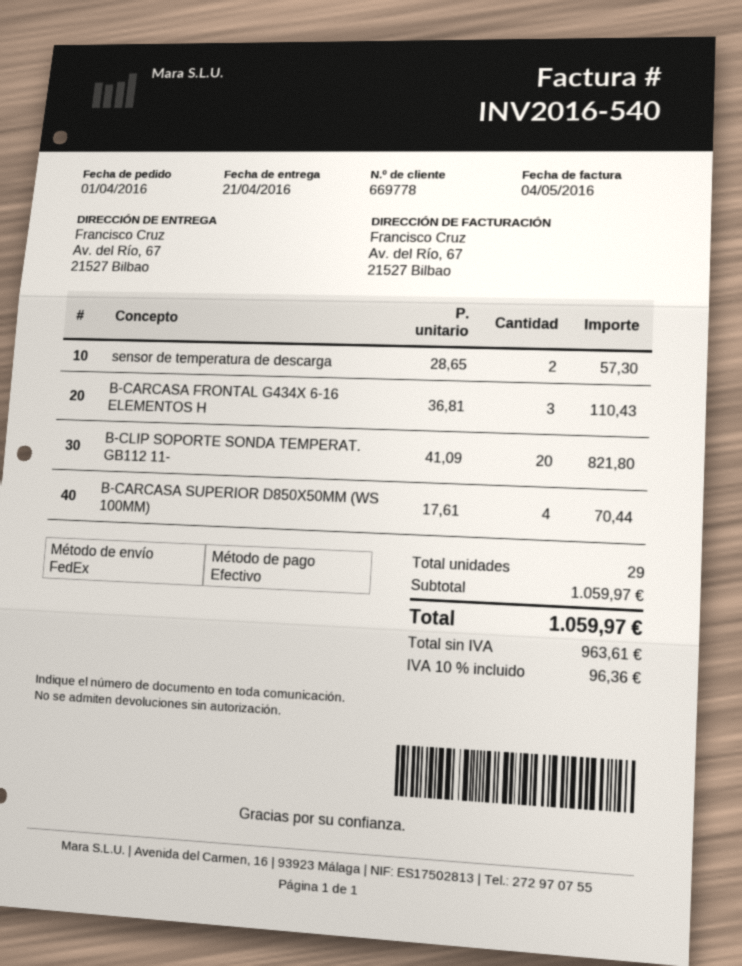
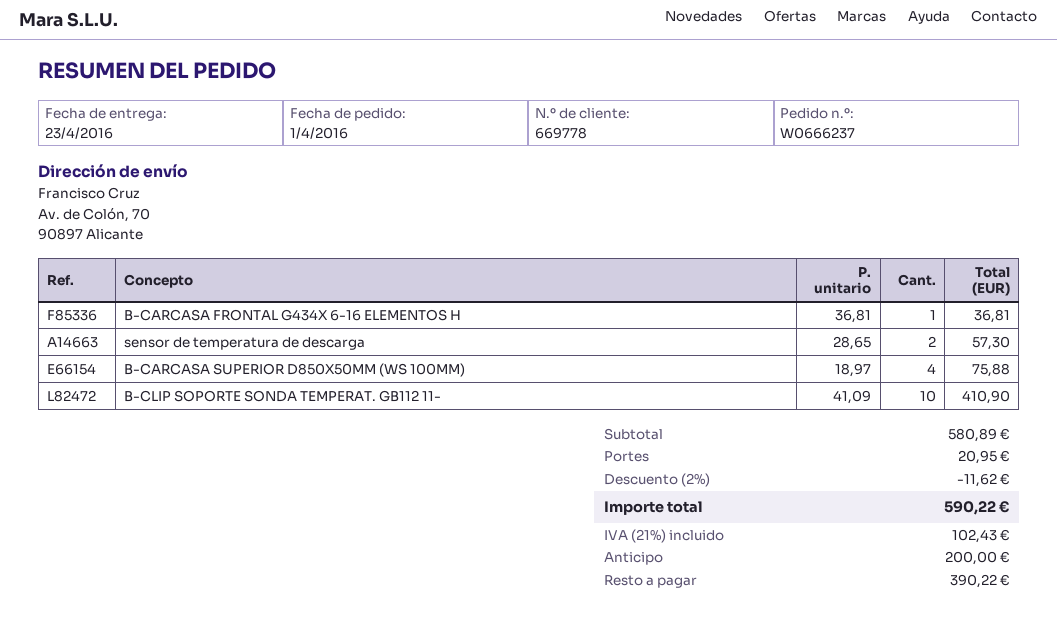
delivery date: 2016-04-21 -> 2016-04-23
ship to: Av. del Río, 67, 21527 Bilbao -> Av. de Colón, 70, 90897 Alicante
B-CARCASA FRONTAL G434X 6-16 ELEMENTOS H: 3 x 36.81 = 110.43 -> 1 x 36.81 = 36.81
B-CLIP SOPORTE SONDA TEMPERAT. GB112 11-: 20 x 41.09 = 821.80 -> 10 x 41.09 = 410.90
B-CARCASA SUPERIOR D850X50MM (WS 100MM): 4 x 17.61 = 70.44 -> 4 x 18.97 = 75.88
subtotal: 1059.97 -> 580.89
discount: none -> 2% = 11.62
shipping: none -> 20.95
tax: 10% = 96.36 -> 21% = 102.43
total: 1059.97 -> 590.22

